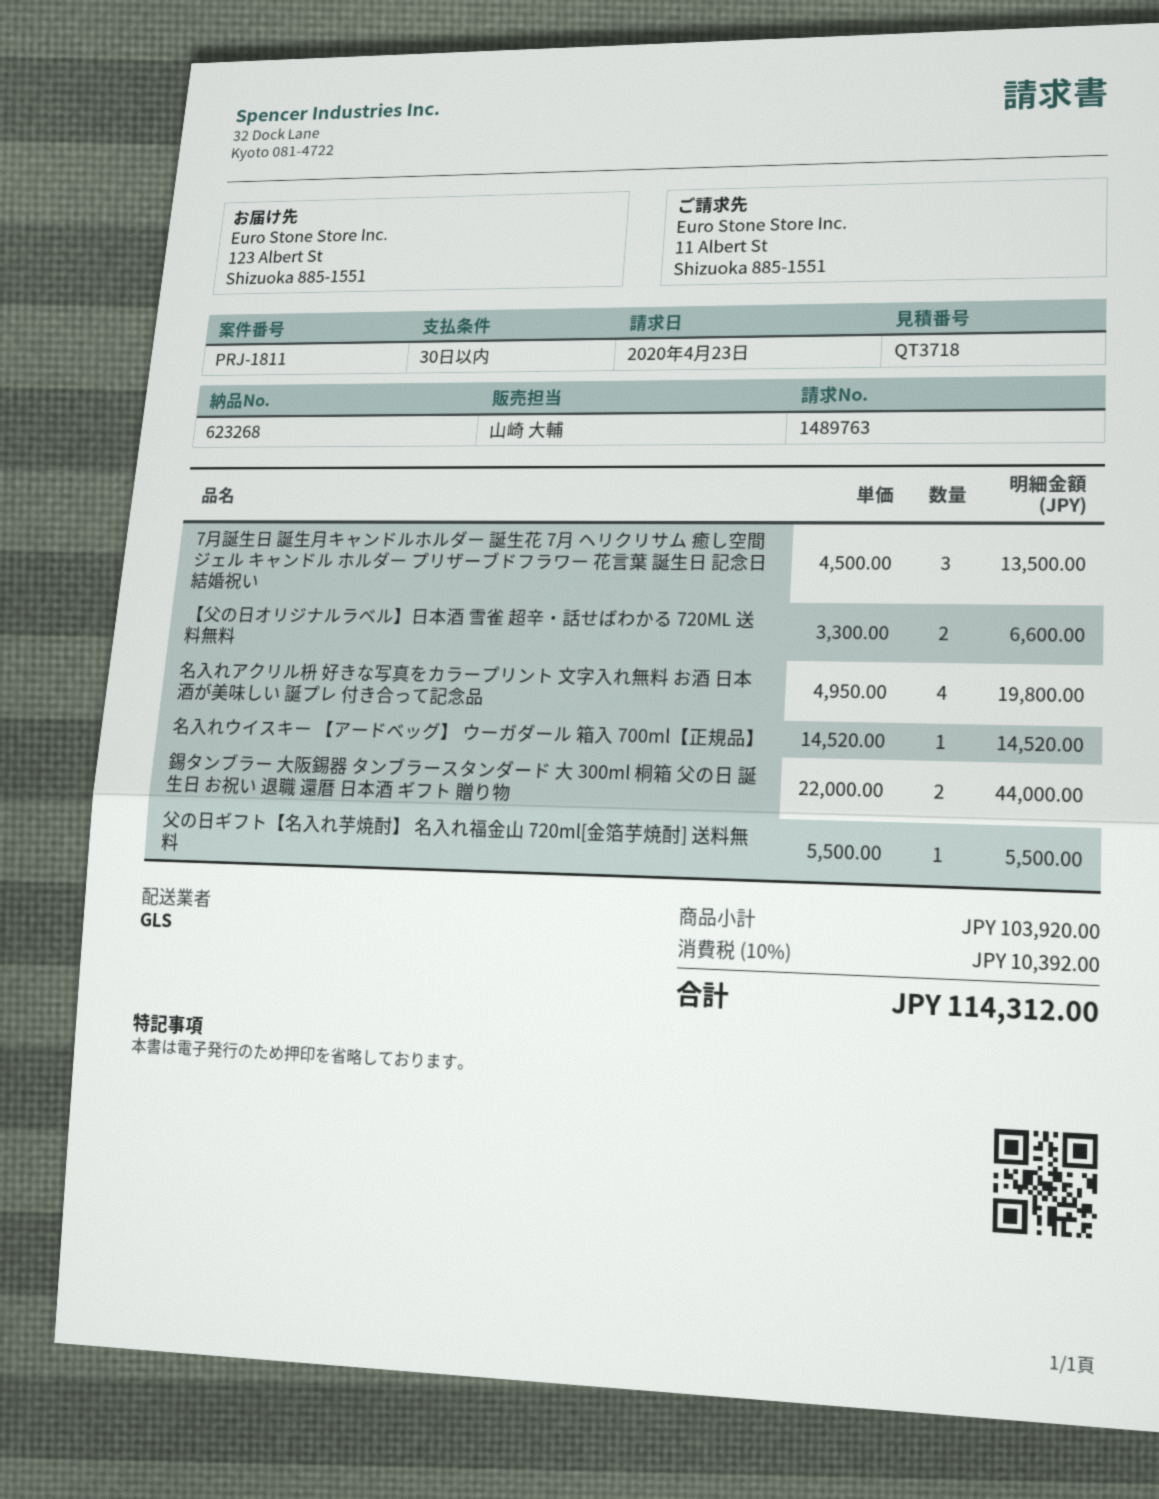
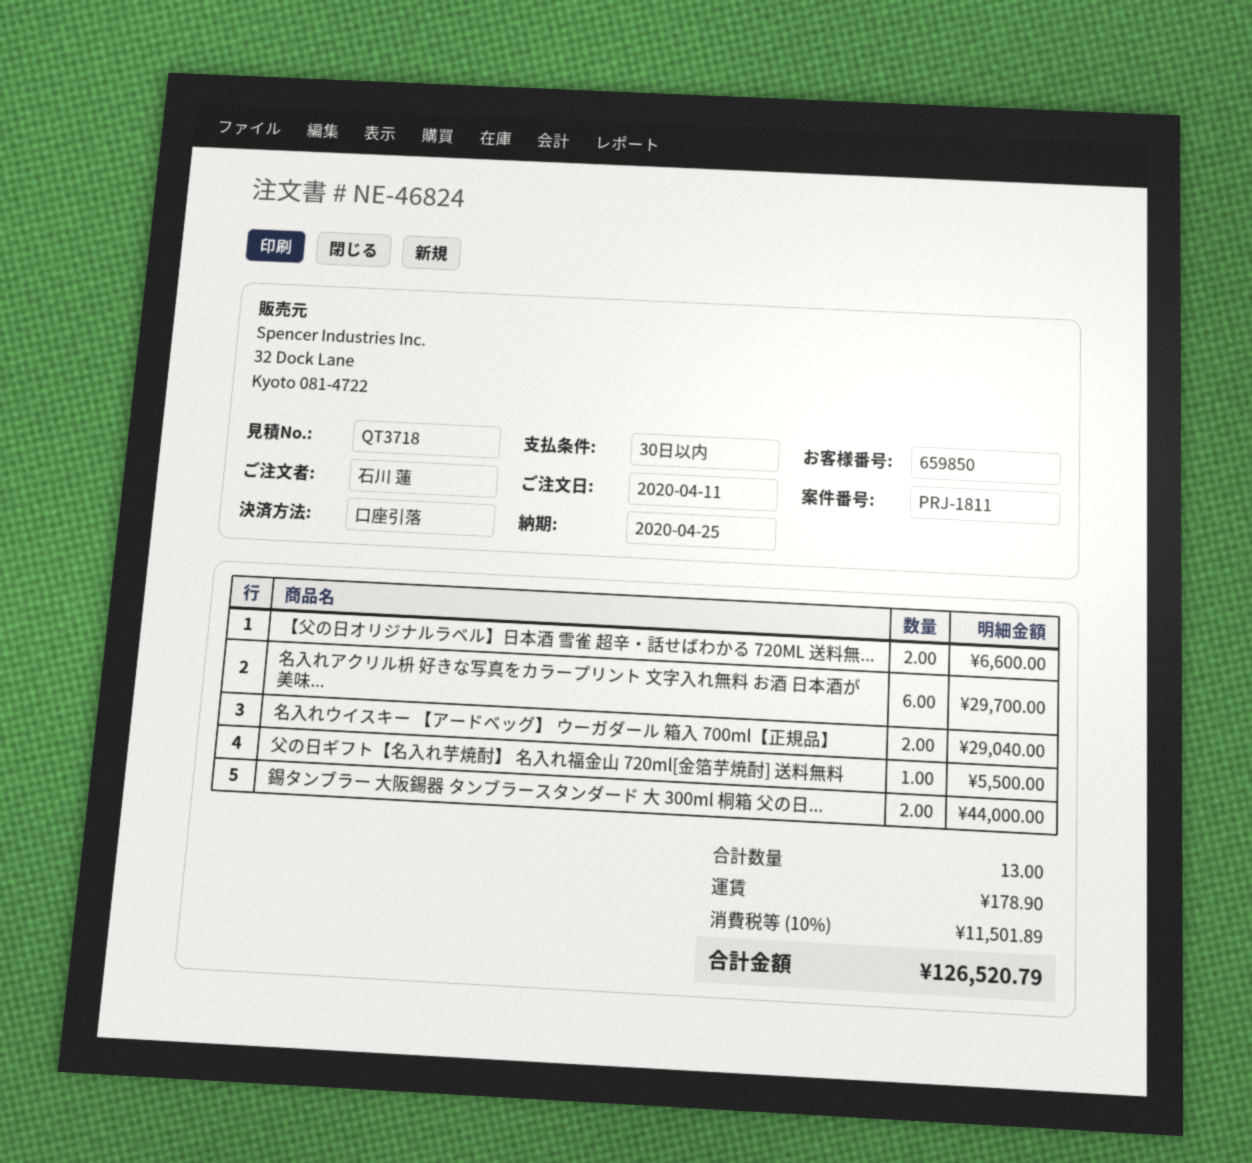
7月誕生日 誕生月キャンドルホルダー 誕生花 7月 ヘリクリサム 癒し空間 ジェル キャンドル ホルダー プリザーブドフラワー 花言葉 誕生日 記念日 結婚祝い: 3 for 13500.00 -> none
名入れアクリル枡 好きな写真をカラープリント 文字入れ無料 お酒 日本酒が美味しい 誕プレ 付き合って記念品: 4 for 19800.00 -> 6 for 29700.00
名入れウイスキー 【アードベッグ】 ウーガダール 箱入 700ml【正規品】: 1 for 14520.00 -> 2 for 29040.00
shipping: none -> 178.90
tax: 10% = 10392.00 -> 10% = 11501.89
total: 114312.00 -> 126520.79

